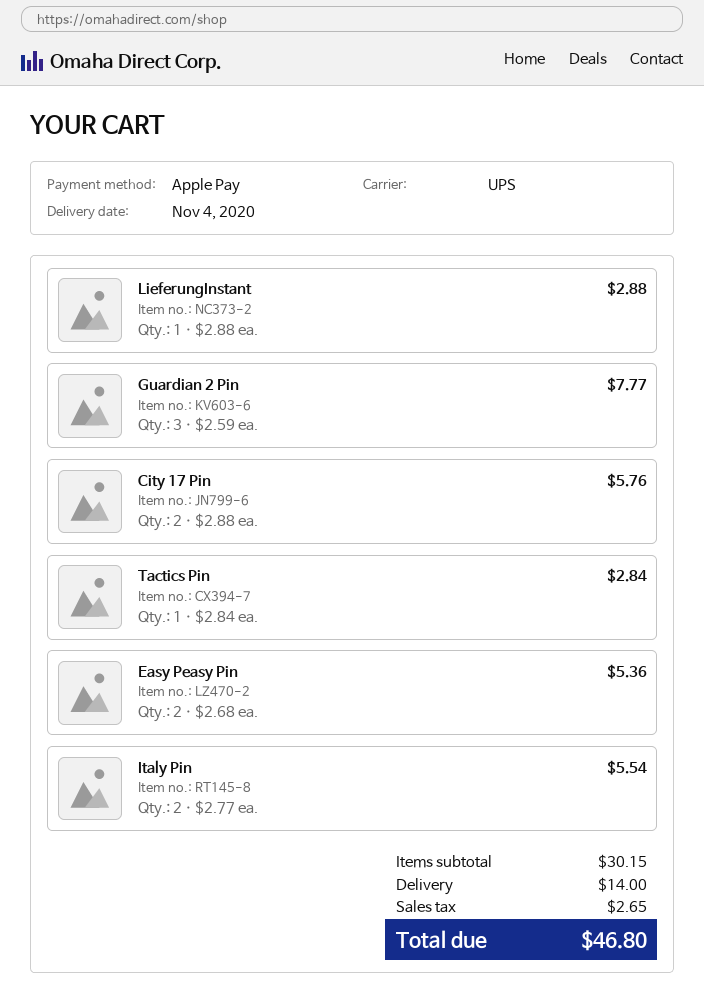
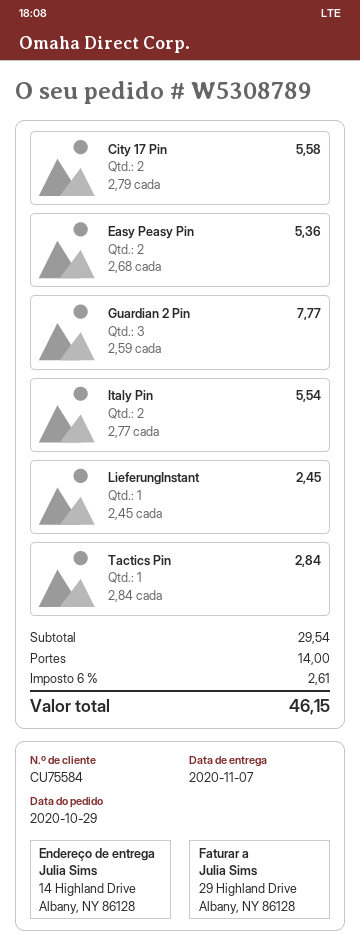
delivery date: 2020-11-04 -> 2020-11-07
LieferungInstant: 1 x 2.88 = 2.88 -> 1 x 2.45 = 2.45
City 17 Pin: 2 x 2.88 = 5.76 -> 2 x 2.79 = 5.58
subtotal: 30.15 -> 29.54
tax: 2.65 -> 2.61
total: 46.80 -> 46.15

